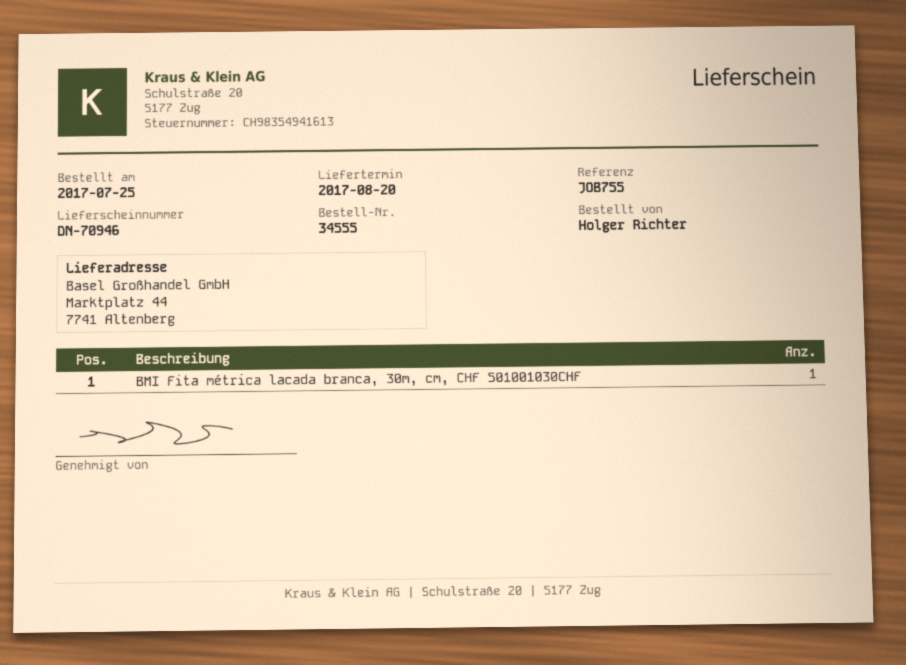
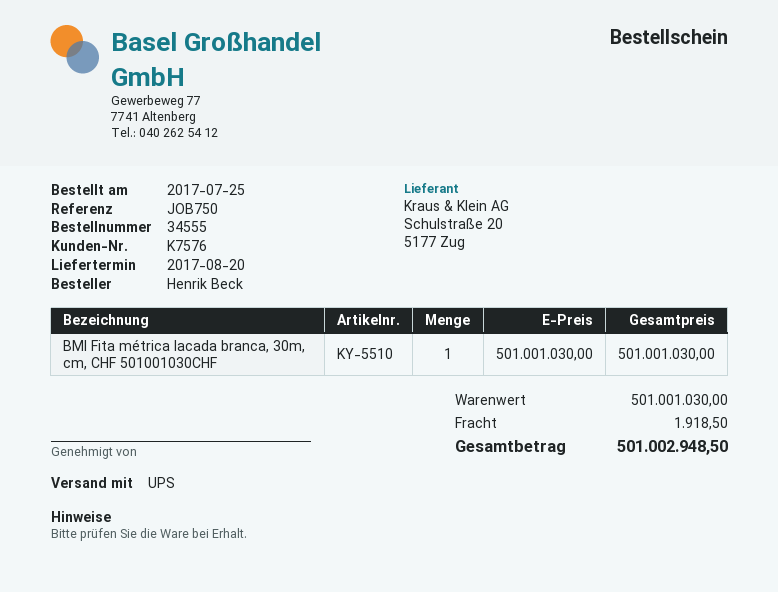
reference: JOB755 -> JOB750
ordered by: Holger Richter -> Henrik Beck

